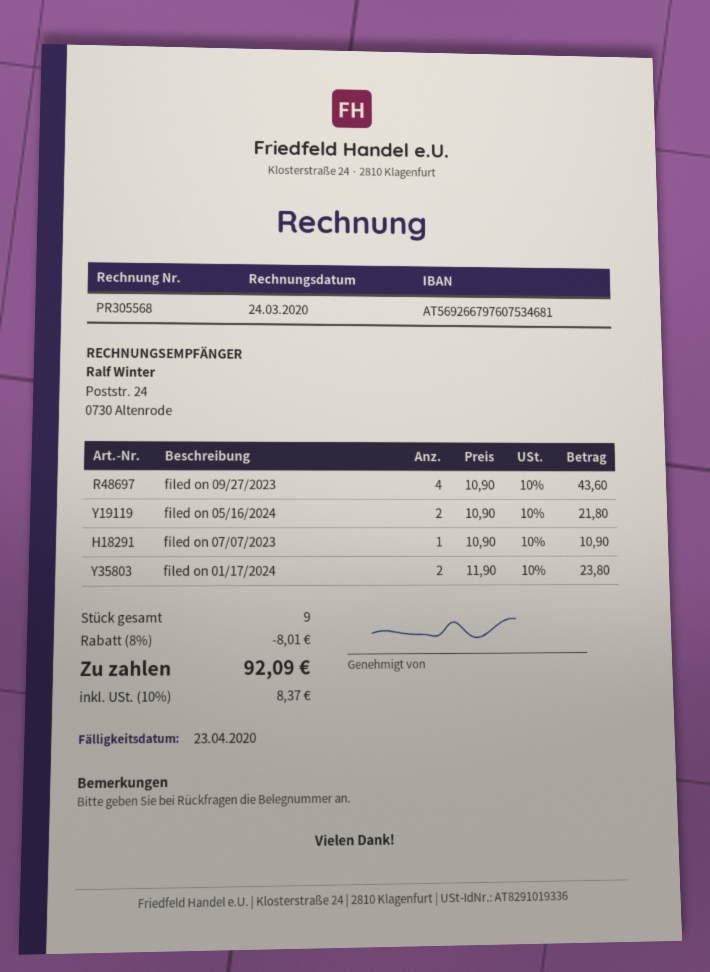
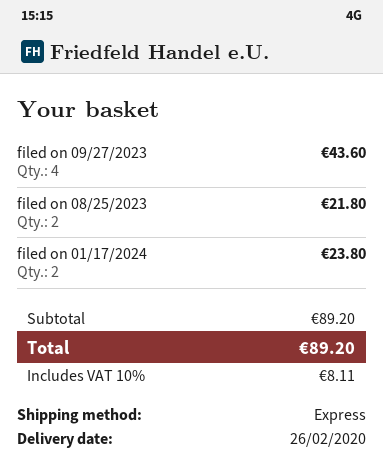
filed on 05/16/2024: 2 for 21.80 -> none
filed on 07/07/2023: 1 for 10.90 -> none
filed on 08/25/2023: none -> 2 for 21.80
discount: 8% = 8.01 -> none
tax: 10% = 8.37 -> 10% = 8.11
total: 92.09 -> 89.20

